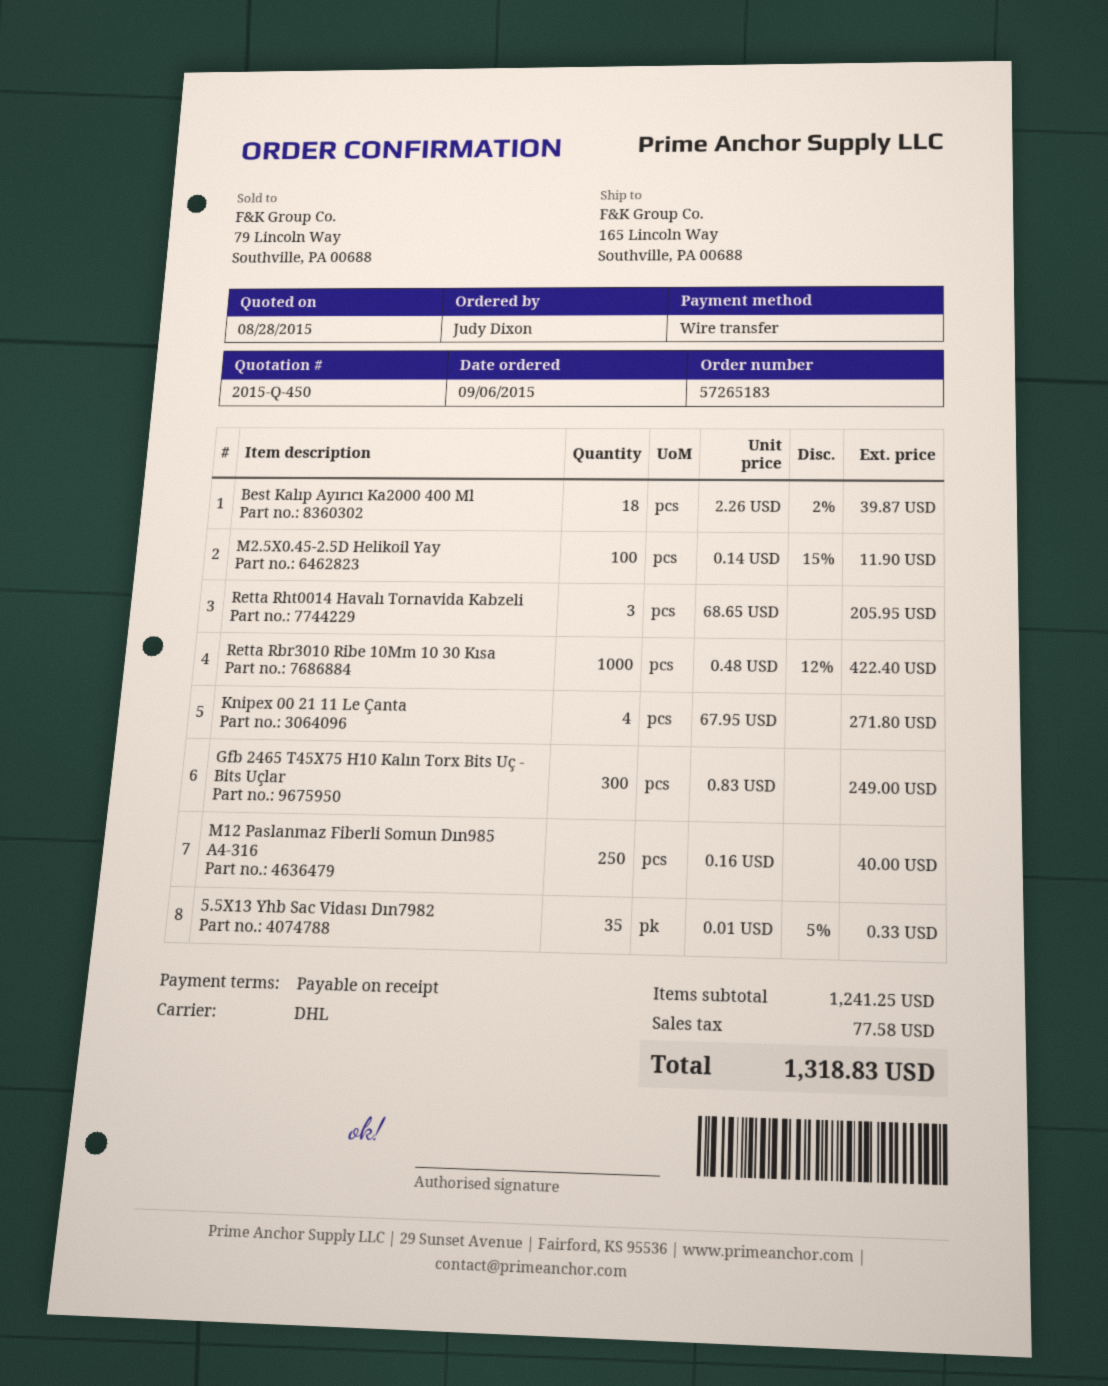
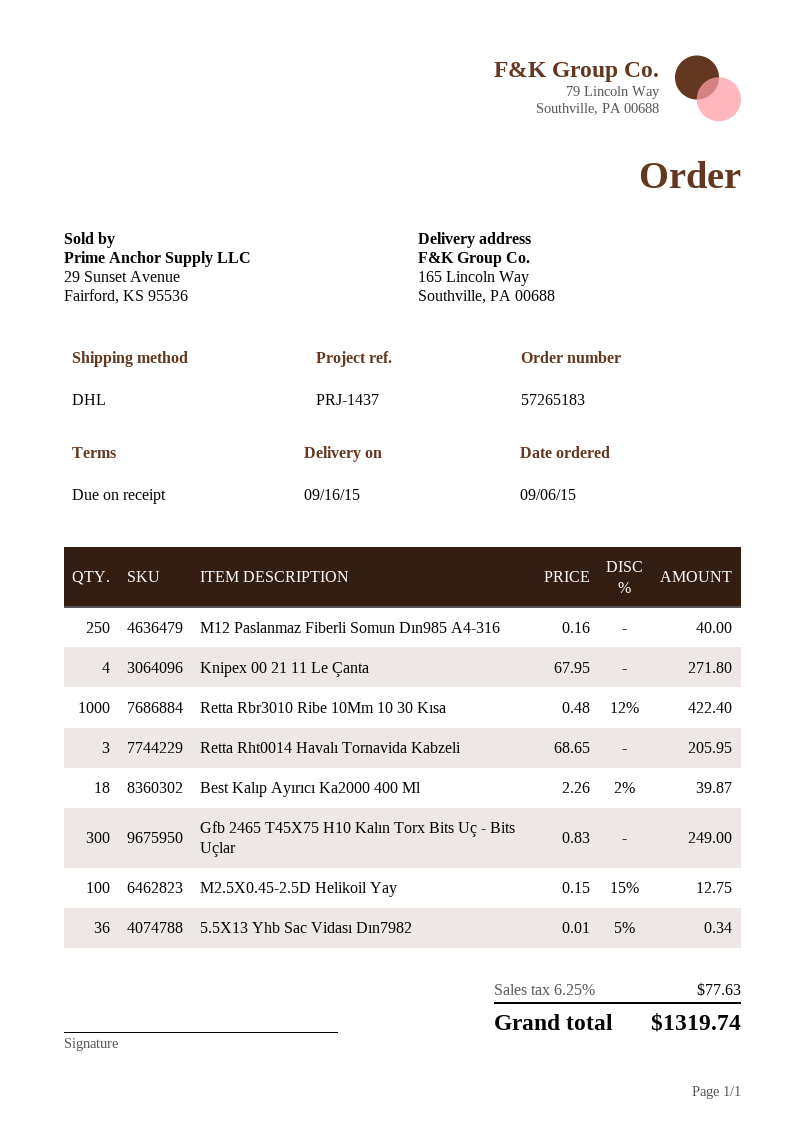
M2.5X0.45-2.5D Helikoil Yay: 100 x 0.14 - 15% = 11.90 -> 100 x 0.15 - 15% = 12.75
5.5X13 Yhb Sac Vidası Dın7982: 35 x 0.01 - 5% = 0.33 -> 36 x 0.01 - 5% = 0.34
tax: 77.58 -> 77.63
total: 1318.83 -> 1319.74

